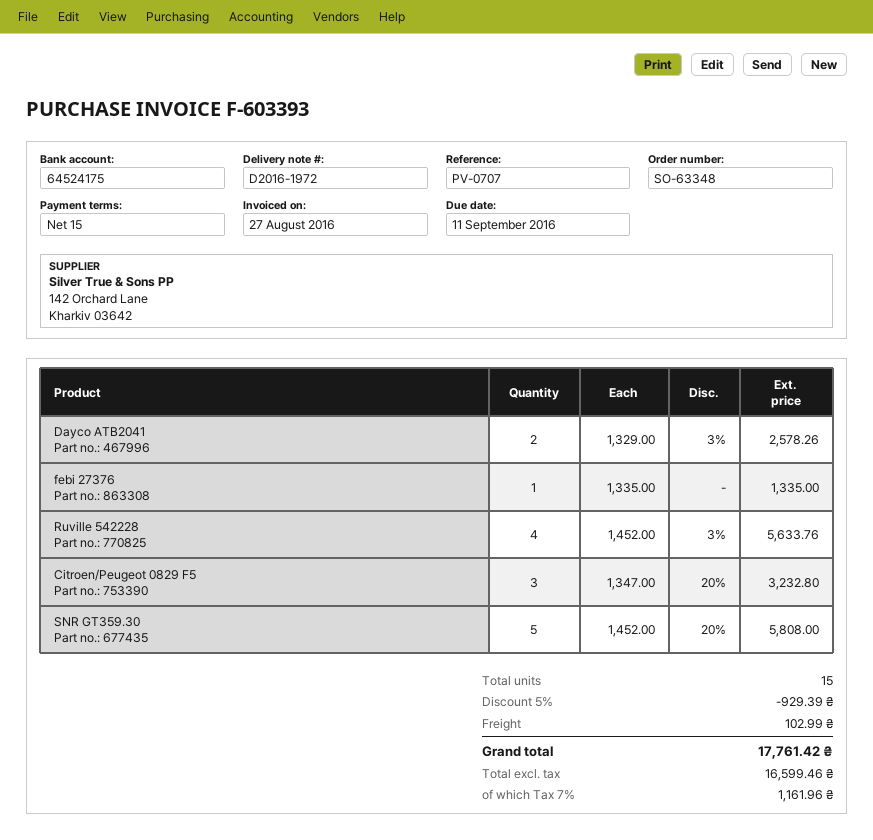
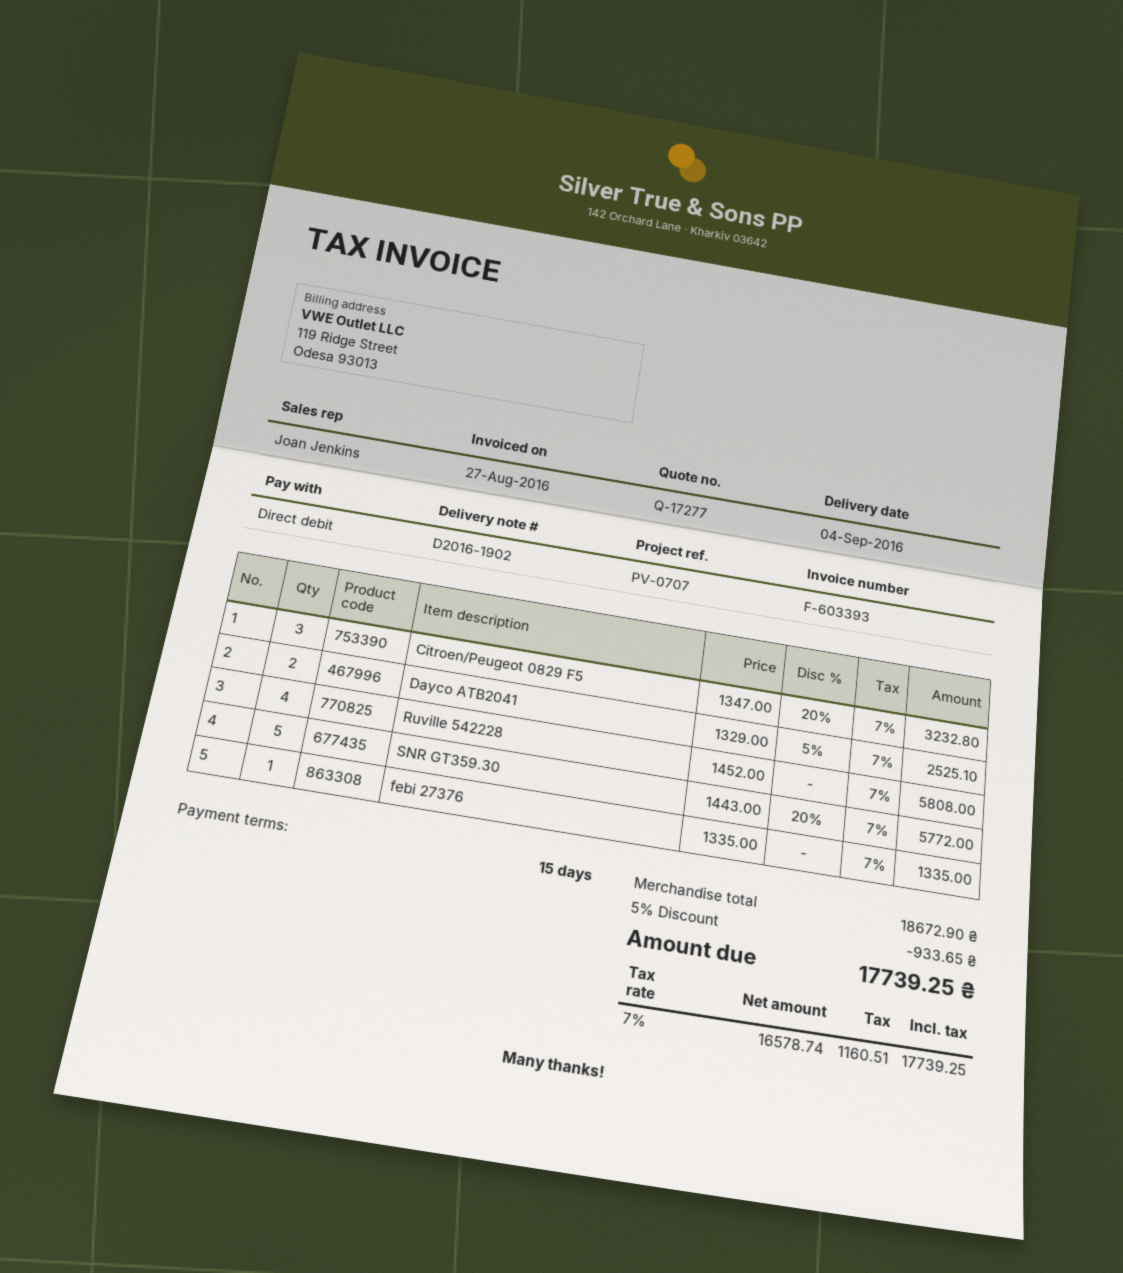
delivery note number: D2016-1972 -> D2016-1902
Dayco ATB2041: 2 x 1329.00 - 3% = 2578.26 -> 2 x 1329.00 - 5% = 2525.10
Ruville 542228: 4 x 1452.00 - 3% = 5633.76 -> 4 x 1452.00 = 5808.00
SNR GT359.30: 5 x 1452.00 - 20% = 5808.00 -> 5 x 1443.00 - 20% = 5772.00
discount: 5% = 929.39 -> 5% = 933.65
shipping: 102.99 -> none
net: 16599.46 -> 16578.74
tax: 7% = 1161.96 -> 7% = 1160.51
total: 17761.42 -> 17739.25

